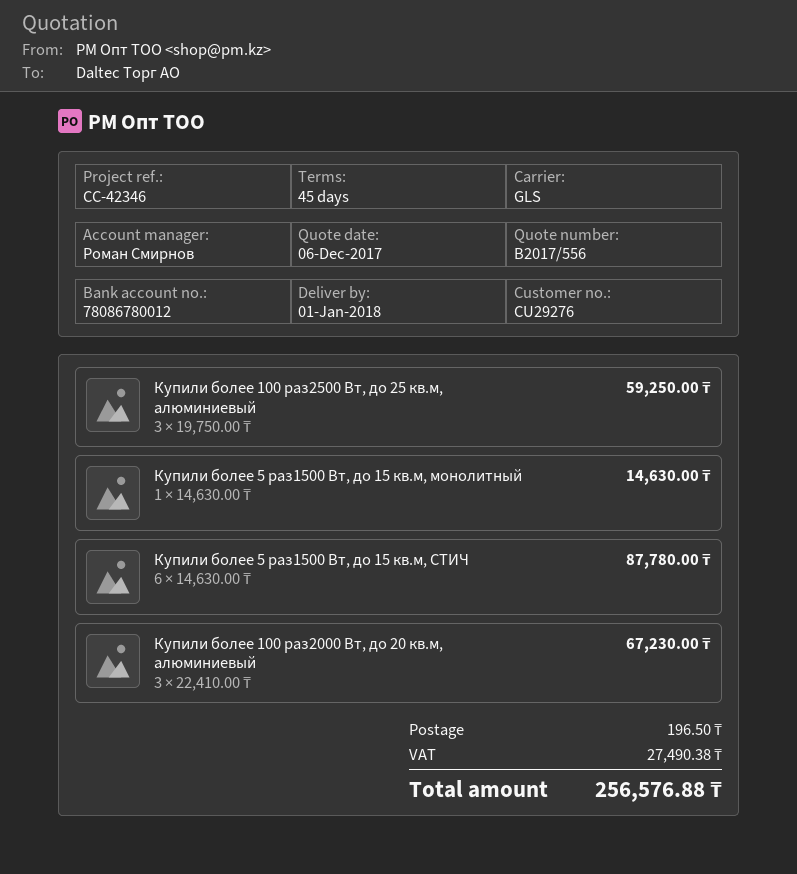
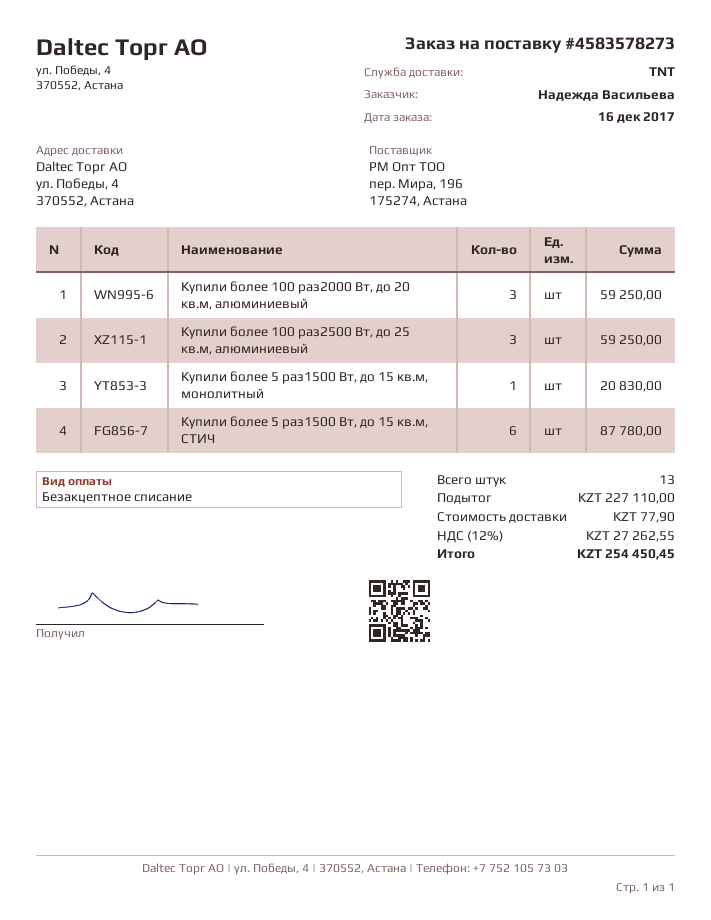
shipping method: GLS -> TNT
Купили более 5 раз1500 Вт, до 15 кв.м, монолитный: 1 for 14630.00 -> 1 for 20830.00
Купили более 100 раз2000 Вт, до 20 кв.м, алюминиевый: 3 for 67230.00 -> 3 for 59250.00
shipping: 196.50 -> 77.90
tax: 27490.38 -> 27262.55
total: 256576.88 -> 254450.45

